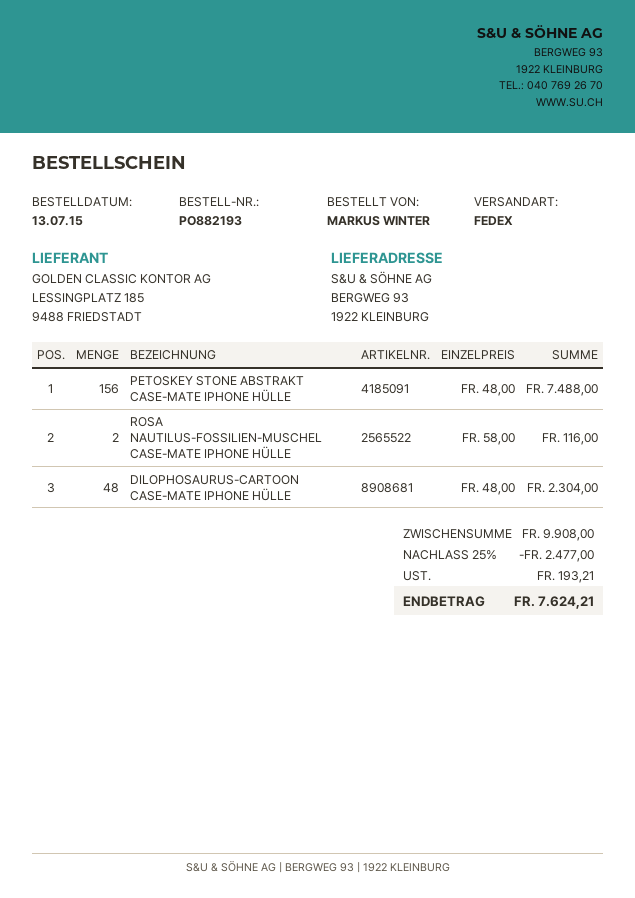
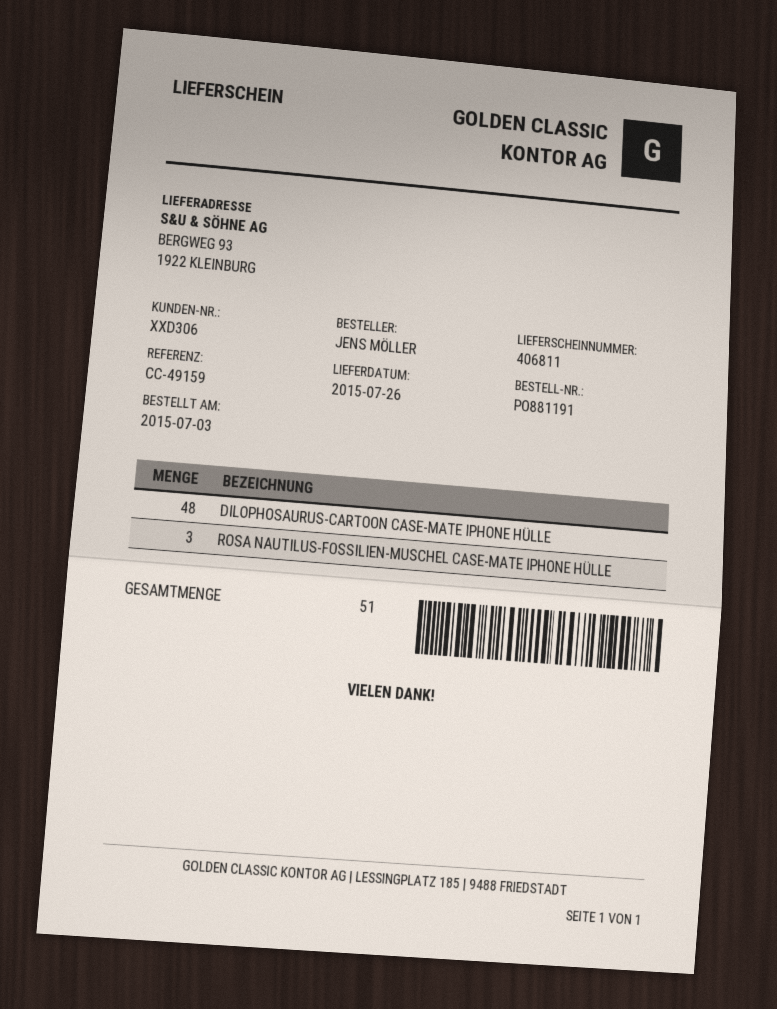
order number: PO882193 -> PO881191
order date: 2015-07-13 -> 2015-07-03
ordered by: MARKUS WINTER -> JENS MÖLLER
PETOSKEY STONE ABSTRAKT CASE-MATE IPHONE HÜLLE: 156 -> none
ROSA NAUTILUS-FOSSILIEN-MUSCHEL CASE-MATE IPHONE HÜLLE: 2 -> 3

